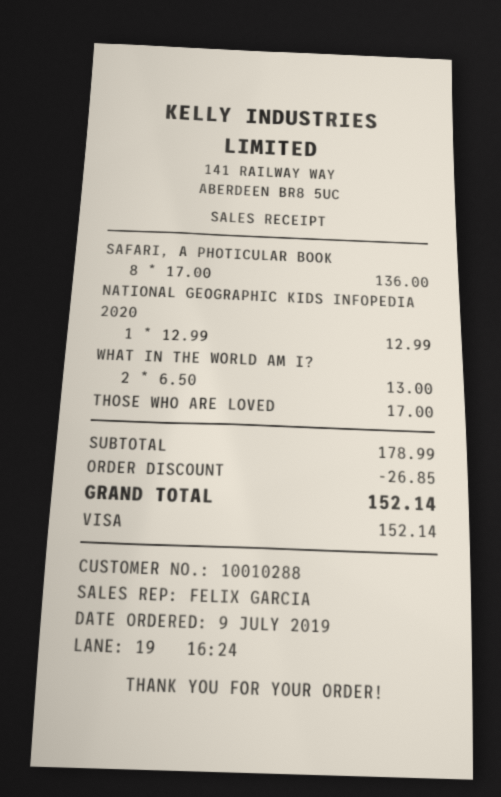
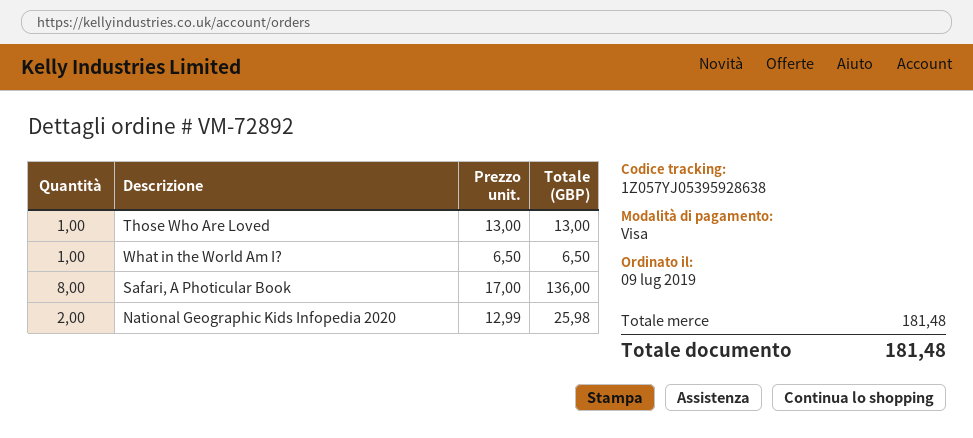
NATIONAL GEOGRAPHIC KIDS INFOPEDIA 2020: 1 x 12.99 = 12.99 -> 2 x 12.99 = 25.98
WHAT IN THE WORLD AM I?: 2 x 6.50 = 13.00 -> 1 x 6.50 = 6.50
THOSE WHO ARE LOVED: 1 x 17.00 = 17.00 -> 1 x 13.00 = 13.00
subtotal: 178.99 -> 181.48
discount: 26.85 -> none
total: 152.14 -> 181.48

